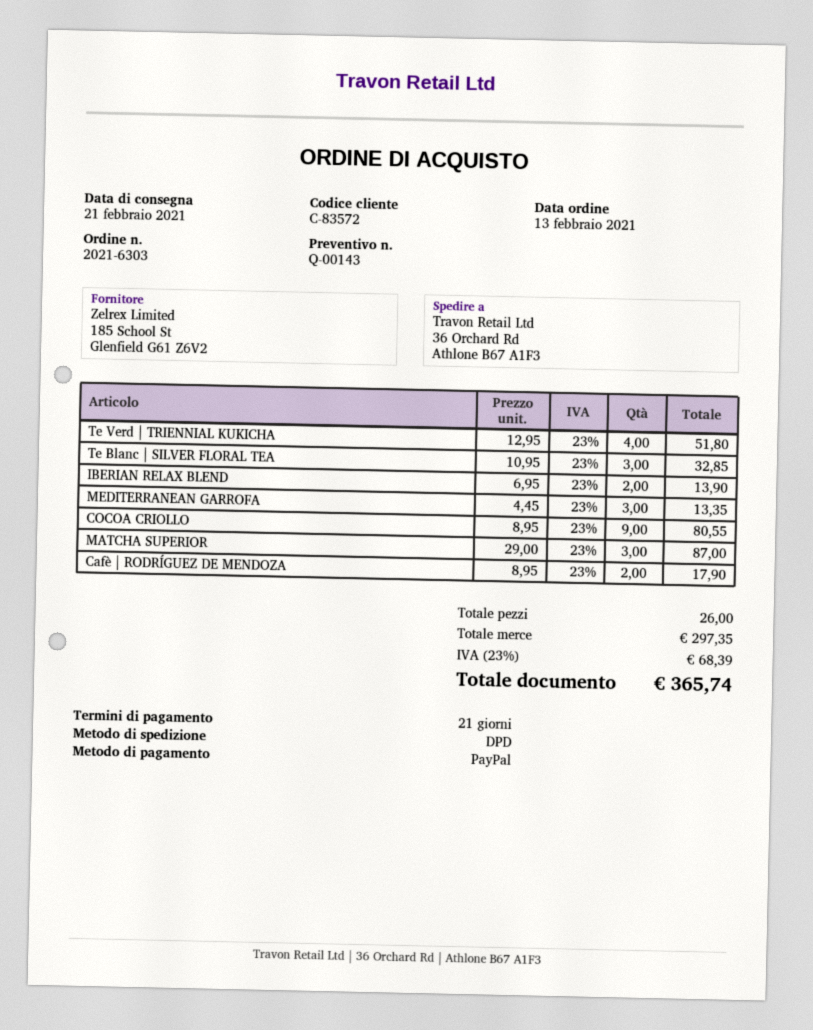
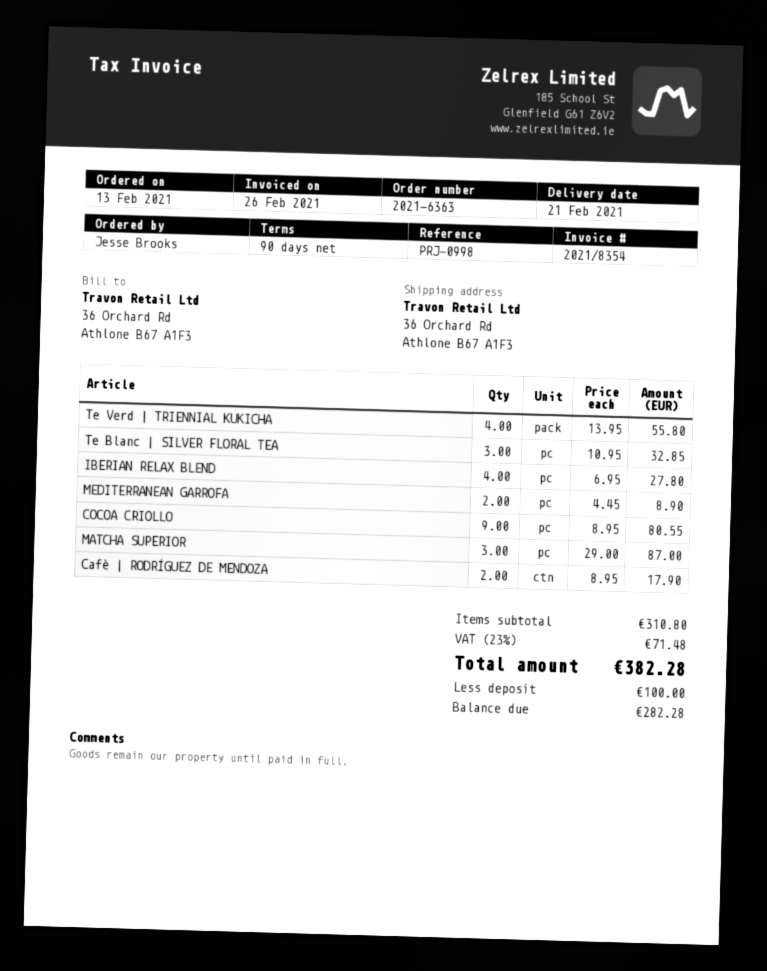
order number: 2021-6303 -> 2021-6363
payment terms: 21 days -> 90 days
Te Verd | TRIENNIAL KUKICHA: 4 x 12.95 = 51.80 -> 4 x 13.95 = 55.80
IBERIAN RELAX BLEND: 2 x 6.95 = 13.90 -> 4 x 6.95 = 27.80
MEDITERRANEAN GARROFA: 3 x 4.45 = 13.35 -> 2 x 4.45 = 8.90
subtotal: 297.35 -> 310.80
tax: 23% = 68.39 -> 23% = 71.48
total: 365.74 -> 382.28

